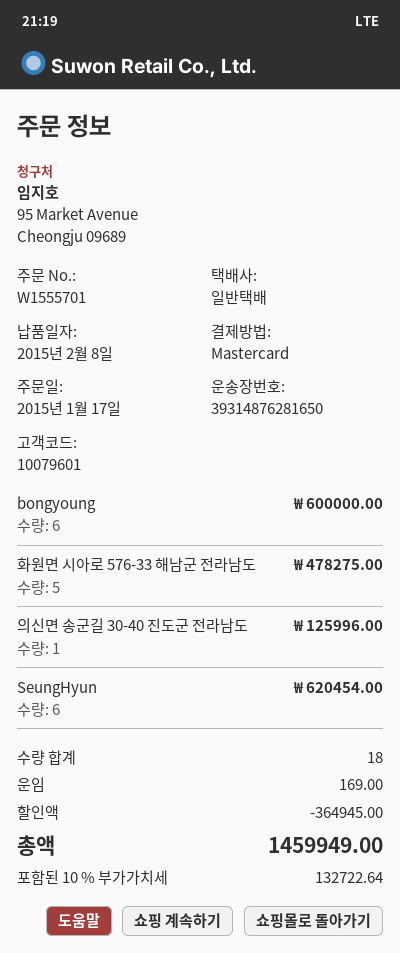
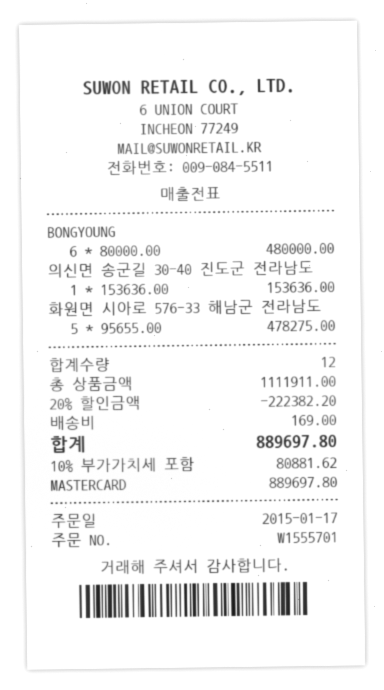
bongyoung: 6 for 600000.00 -> 6 for 480000.00
의신면 송군길 30-40 진도군 전라남도: 1 for 125996.00 -> 1 for 153636.00
SeungHyun: 6 for 620454.00 -> none
total quantity: 18 -> 12
discount: 364945.00 -> 222382.20
tax: 10% = 132722.64 -> 10% = 80881.62
total: 1459949.00 -> 889697.80

